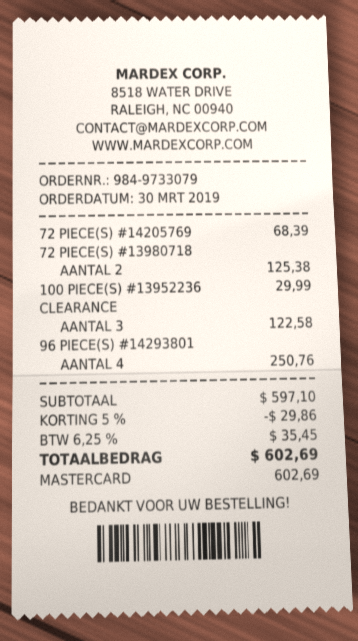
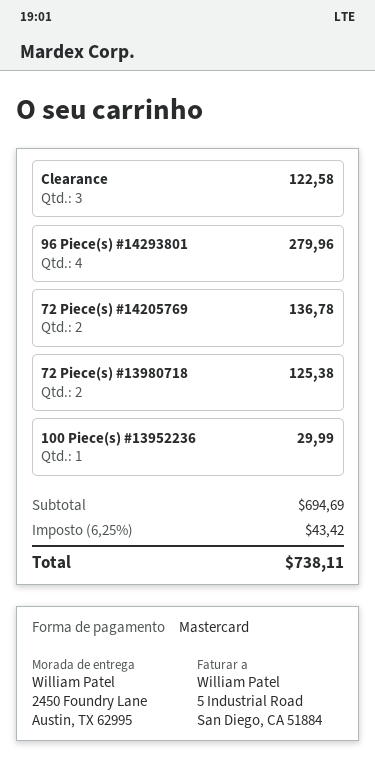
72 PIECE(S) #14205769: 1 for 68.39 -> 2 for 136.78
96 PIECE(S) #14293801: 4 for 250.76 -> 4 for 279.96
subtotal: 597.10 -> 694.69
discount: 5% = 29.86 -> none
tax: 6.25% = 35.45 -> 6.25% = 43.42
total: 602.69 -> 738.11

